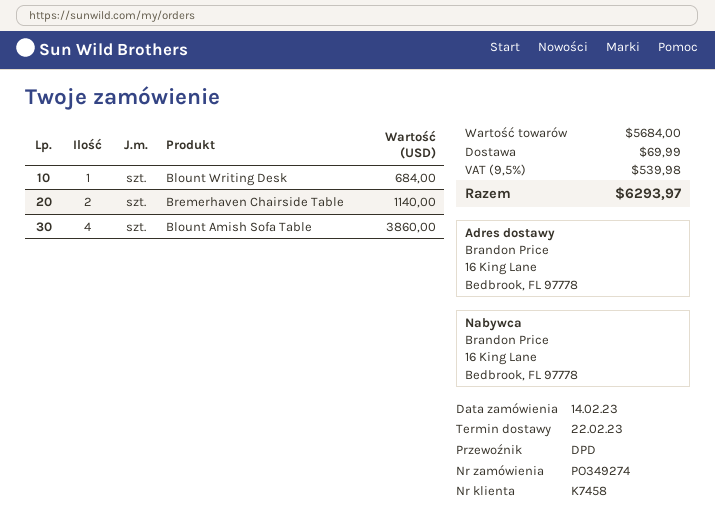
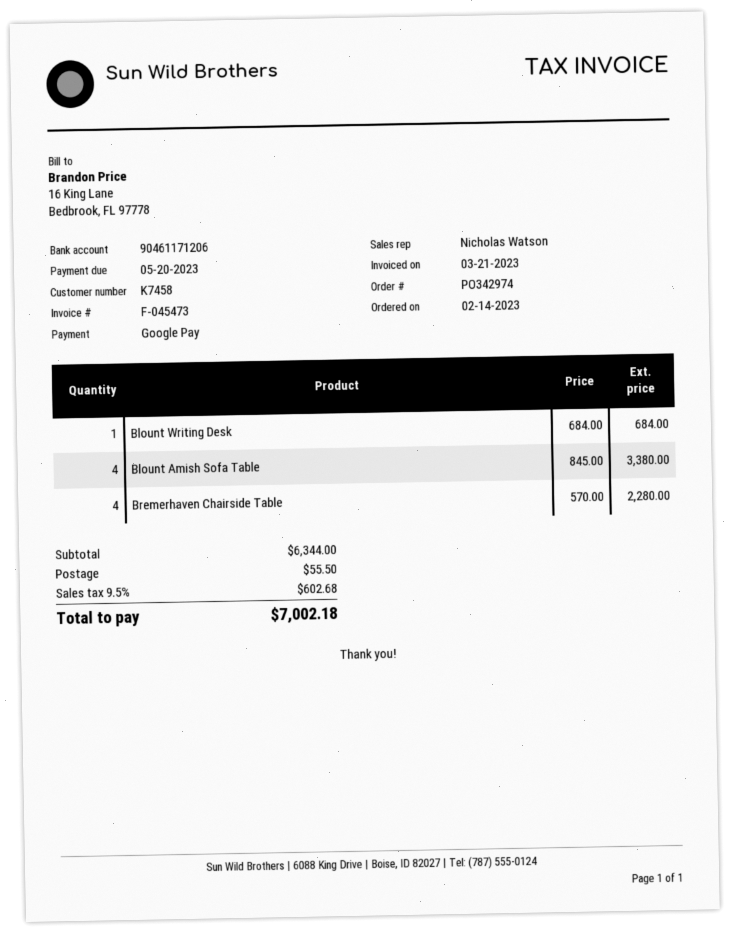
order number: PO349274 -> PO342974
Bremerhaven Chairside Table: 2 for 1140.00 -> 4 for 2280.00
Blount Amish Sofa Table: 4 for 3860.00 -> 4 for 3380.00
subtotal: 5684.00 -> 6344.00
shipping: 69.99 -> 55.50
tax: 9.5% = 539.98 -> 9.5% = 602.68
total: 6293.97 -> 7002.18

